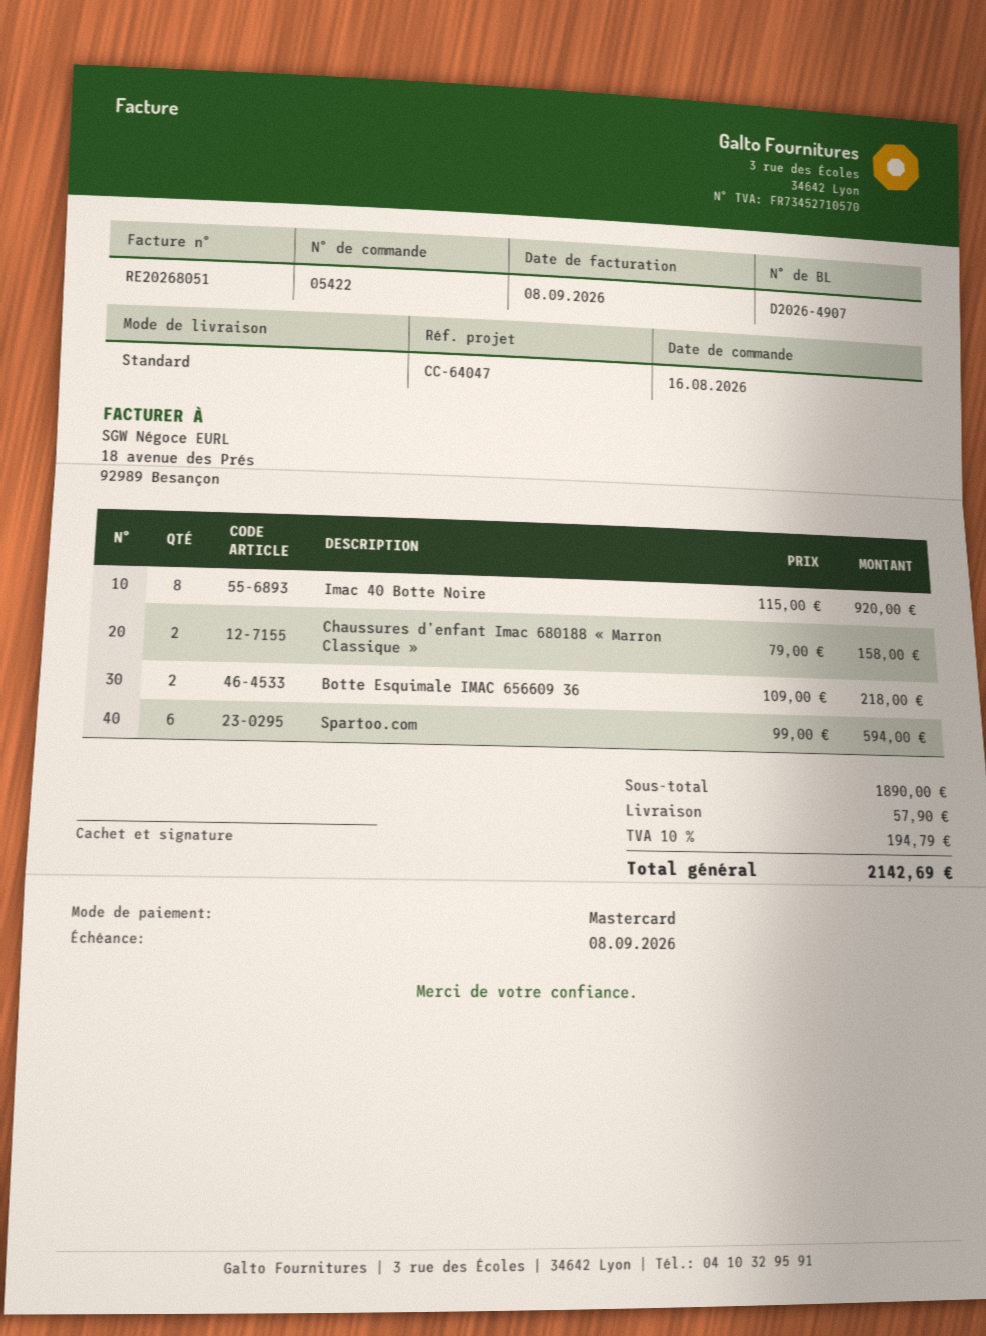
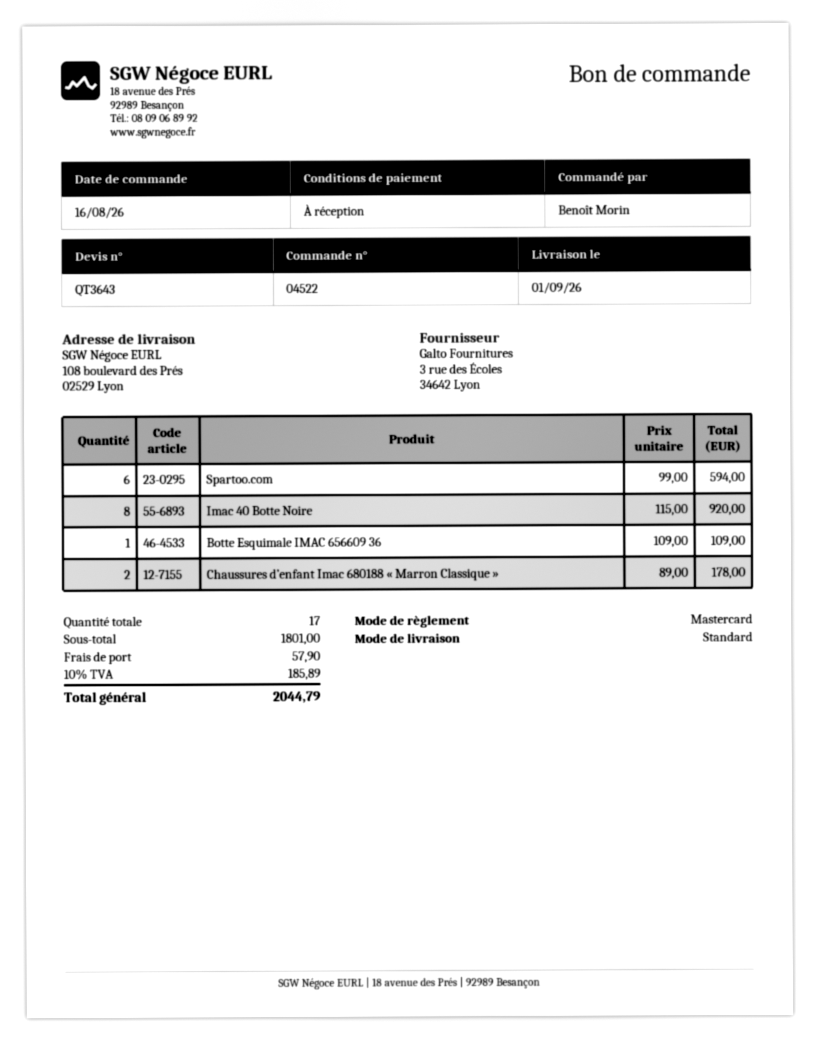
order number: 05422 -> 04522
Chaussures d’enfant Imac 680188 « Marron Classique »: 2 x 79.00 = 158.00 -> 2 x 89.00 = 178.00
Botte Esquimale IMAC 656609 36: 2 x 109.00 = 218.00 -> 1 x 109.00 = 109.00
subtotal: 1890.00 -> 1801.00
tax: 10% = 194.79 -> 10% = 185.89
total: 2142.69 -> 2044.79

